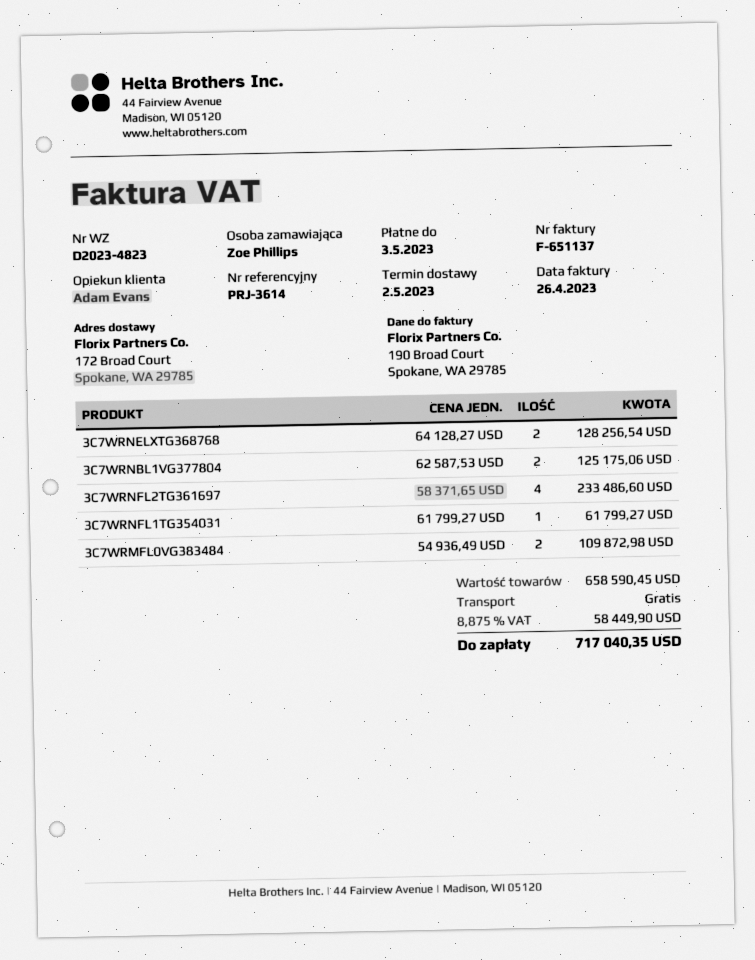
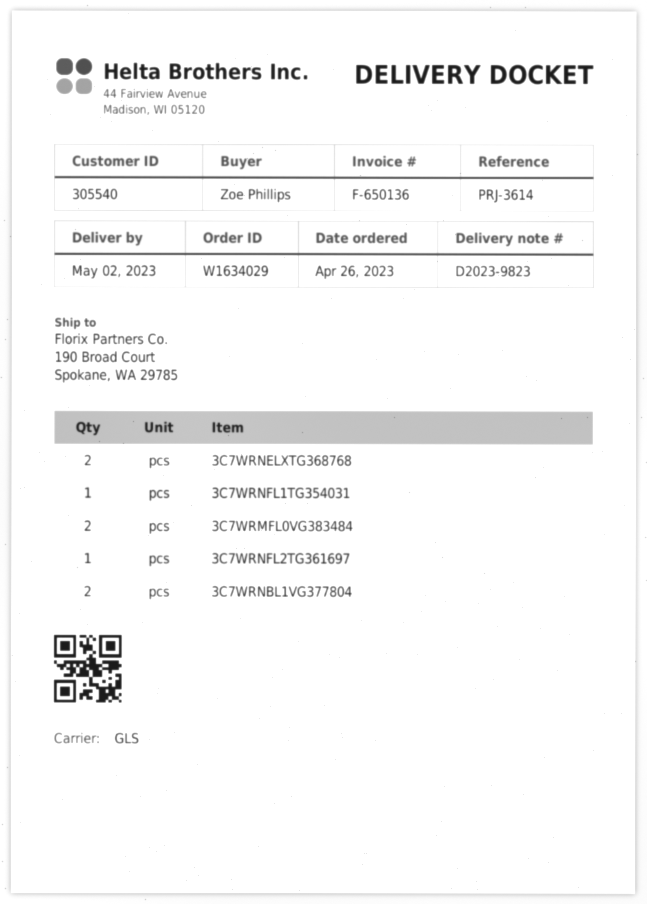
delivery note number: D2023-4823 -> D2023-9823
invoice number: F-651137 -> F-650136
ship to: 172 Broad Court, Spokane, WA 29785 -> 190 Broad Court, Spokane, WA 29785
3C7WRNFL2TG361697: 4 -> 1

